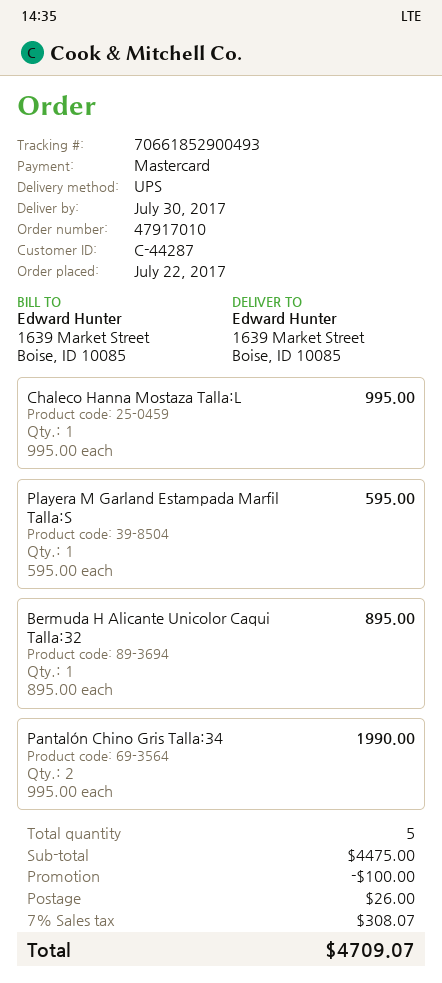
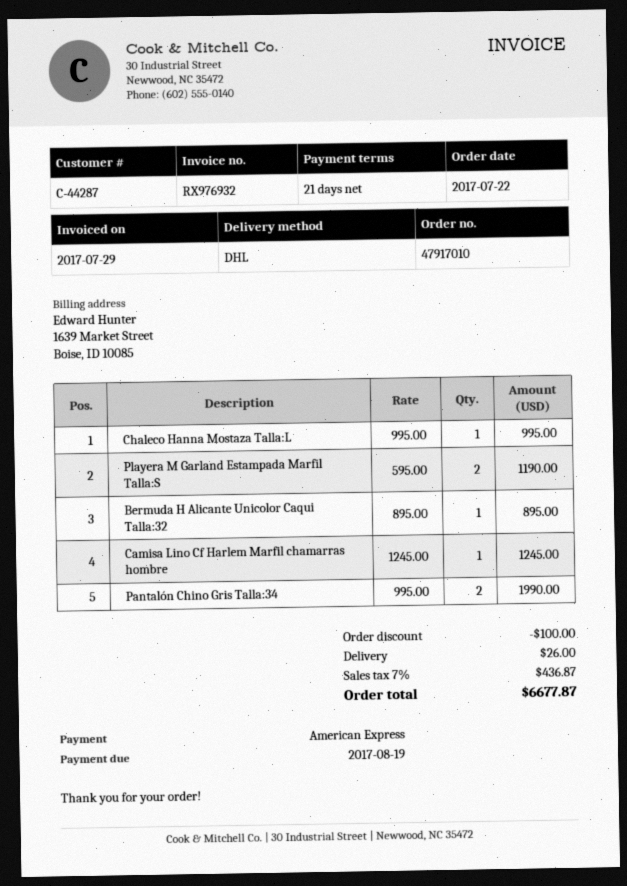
payment method: Mastercard -> American Express
shipping method: UPS -> DHL
Playera M Garland Estampada Marfil Talla:S: 1 x 595.00 = 595.00 -> 2 x 595.00 = 1190.00
Camisa Lino Cf Harlem Marfil chamarras hombre: none -> 1 x 1245.00 = 1245.00
tax: 7% = 308.07 -> 7% = 436.87
total: 4709.07 -> 6677.87

